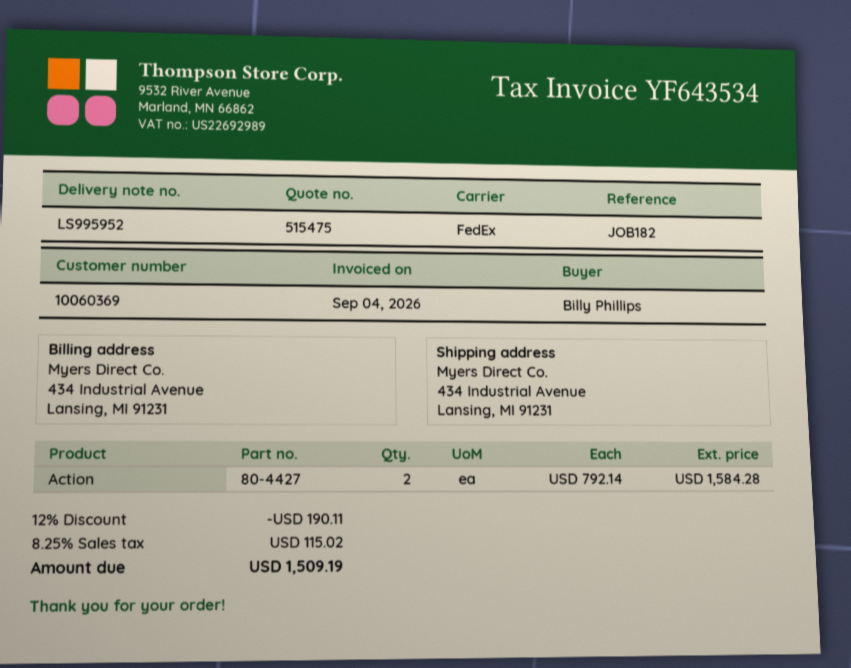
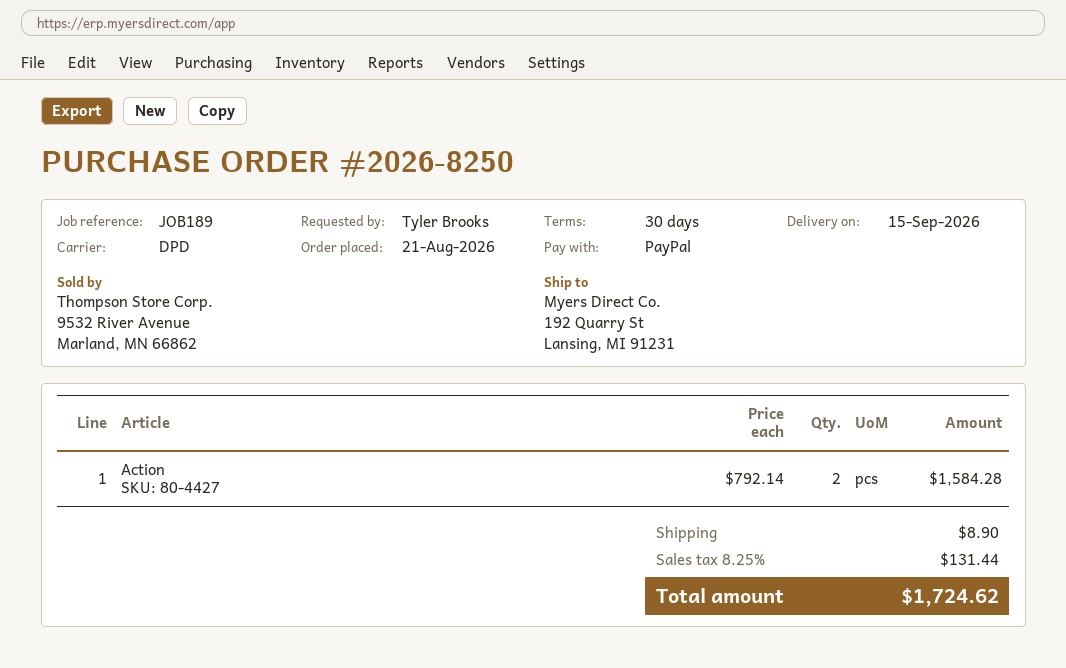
reference: JOB182 -> JOB189
ordered by: Billy Phillips -> Tyler Brooks
shipping method: FedEx -> DPD
ship to: 434 Industrial Avenue, Lansing, MI 91231 -> 192 Quarry St, Lansing, MI 91231
discount: 12% = 190.11 -> none
shipping: none -> 8.90
tax: 8.25% = 115.02 -> 8.25% = 131.44
total: 1509.19 -> 1724.62

